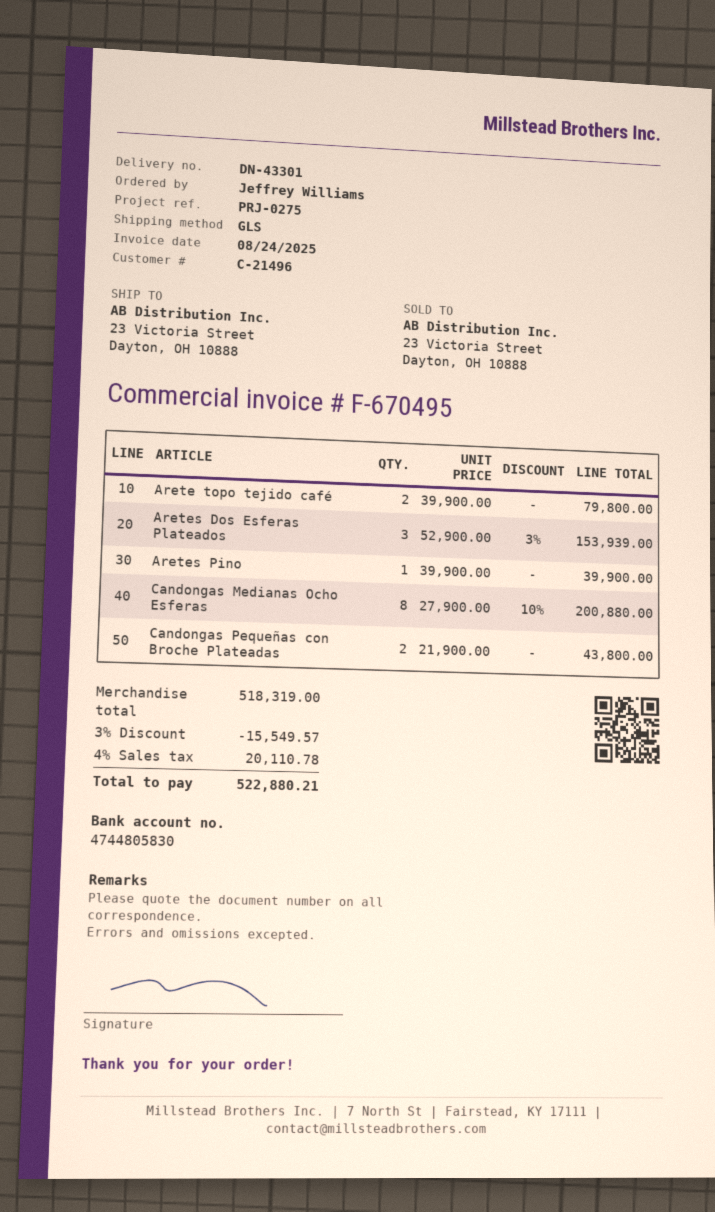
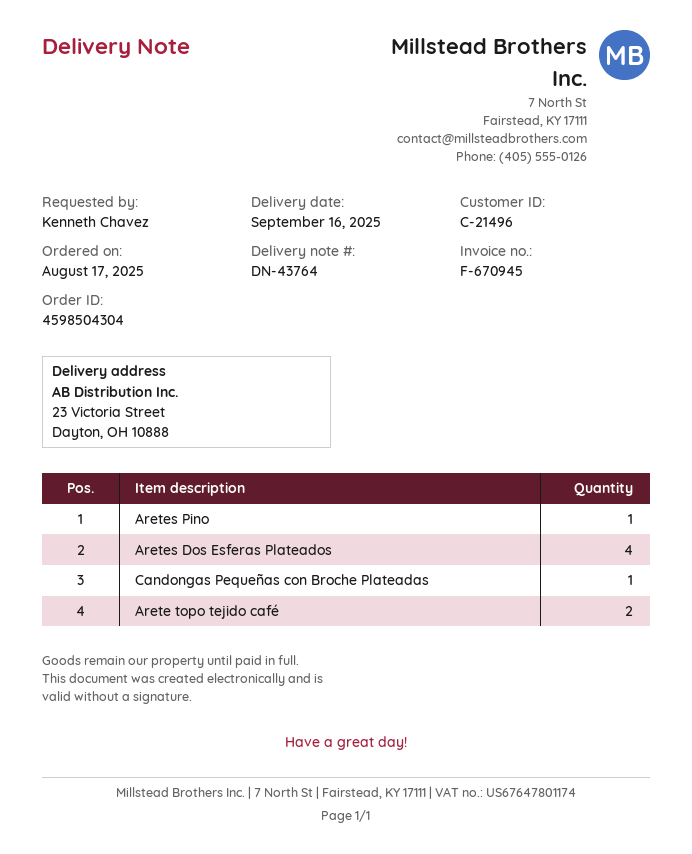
delivery note number: DN-43301 -> DN-43764
invoice number: F-670495 -> F-670945
ordered by: Jeffrey Williams -> Kenneth Chavez
Aretes Dos Esferas Plateados: 3 -> 4
Candongas Medianas Ocho Esferas: 8 -> none
Candongas Pequeñas con Broche Plateadas: 2 -> 1

